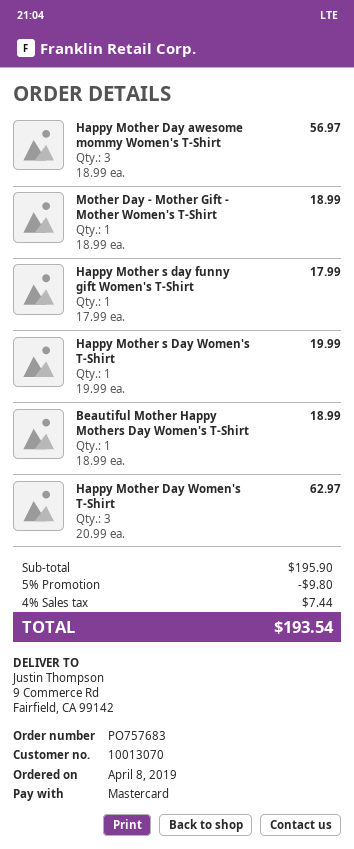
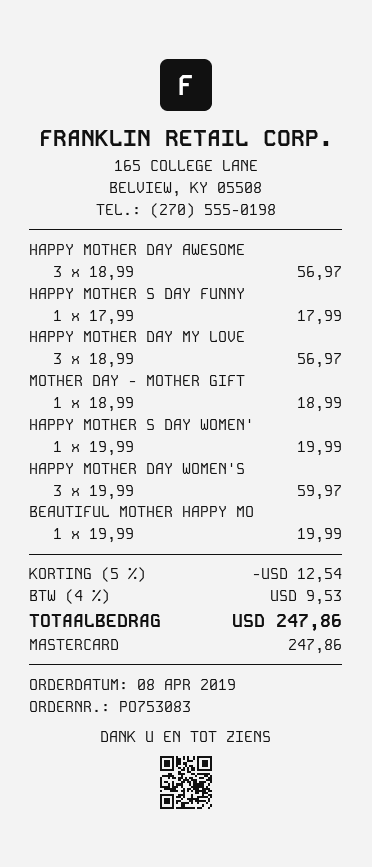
order number: PO757683 -> PO753083
Beautiful Mother Happy Mothers Day Women's T-Shirt: 1 x 18.99 = 18.99 -> 1 x 19.99 = 19.99
Happy Mother Day Women's T-Shirt: 3 x 20.99 = 62.97 -> 3 x 19.99 = 59.97
HAPPY MOTHER DAY MY LOVE: none -> 3 x 18.99 = 56.97
discount: 5% = 9.80 -> 5% = 12.54
tax: 4% = 7.44 -> 4% = 9.53
total: 193.54 -> 247.86

